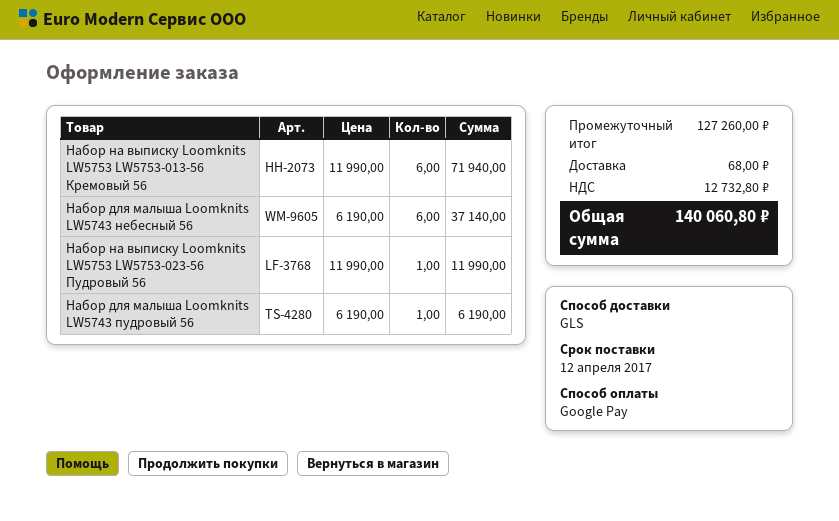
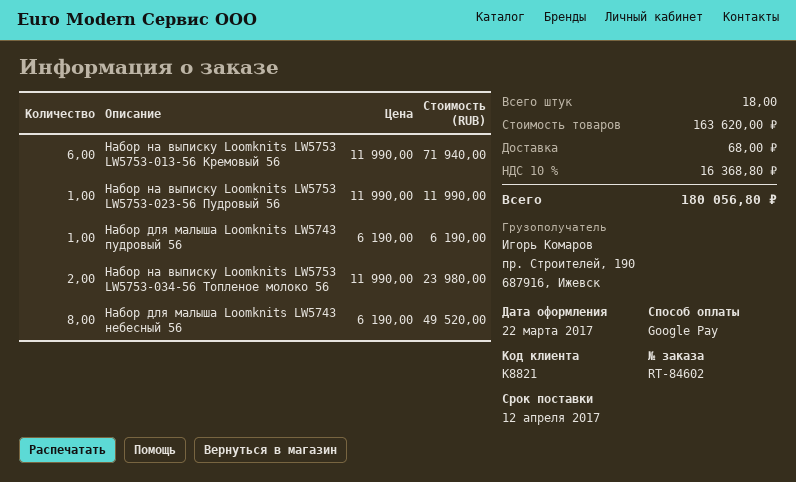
Набор для малыша Loomknits LW5743 небесный 56: 6 x 6190.00 = 37140.00 -> 8 x 6190.00 = 49520.00
Набор на выписку Loomknits LW5753 LW5753-034-56 Топленое молоко 56: none -> 2 x 11990.00 = 23980.00
subtotal: 127260.00 -> 163620.00
tax: 12732.80 -> 16368.80
total: 140060.80 -> 180056.80

